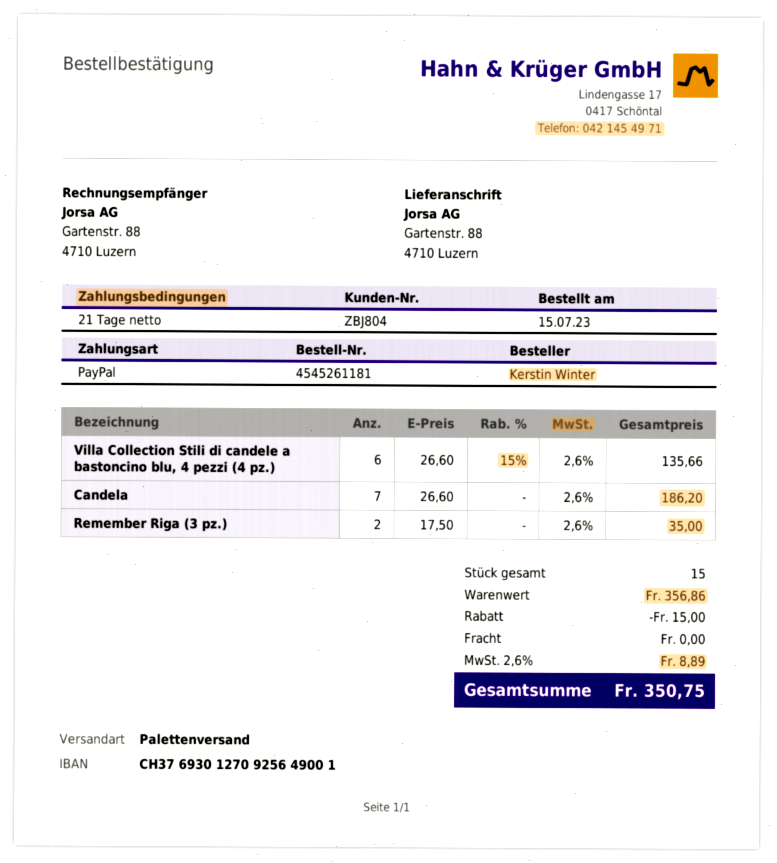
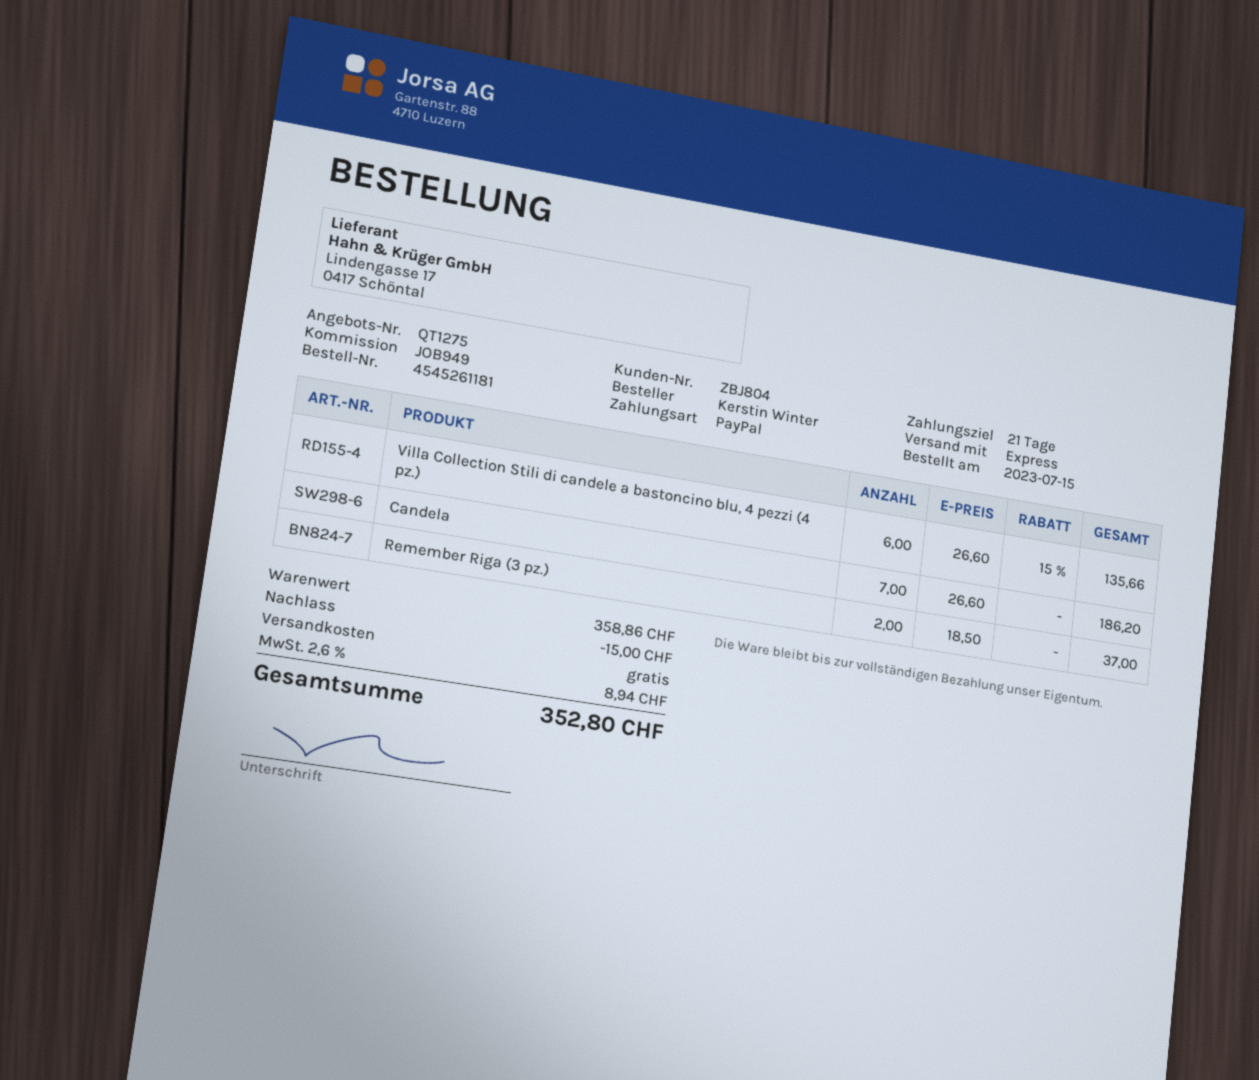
shipping method: pallet freight -> express
Remember Riga (3 pz.): 2 x 17.50 = 35.00 -> 2 x 18.50 = 37.00
subtotal: 356.86 -> 358.86
tax: 2.6% = 8.89 -> 2.6% = 8.94
total: 350.75 -> 352.80

